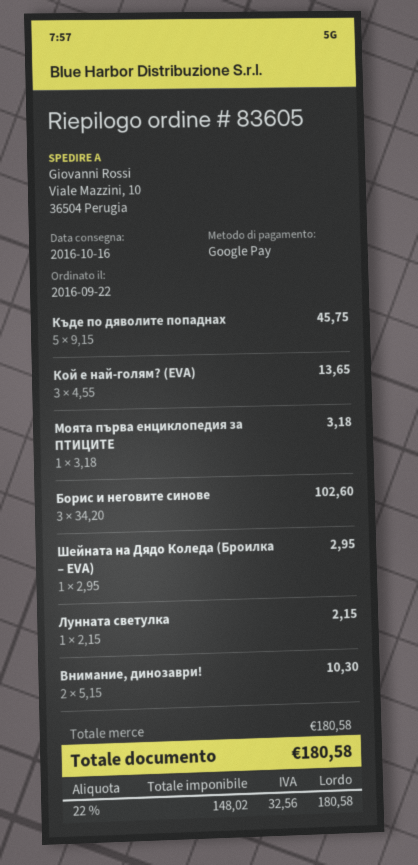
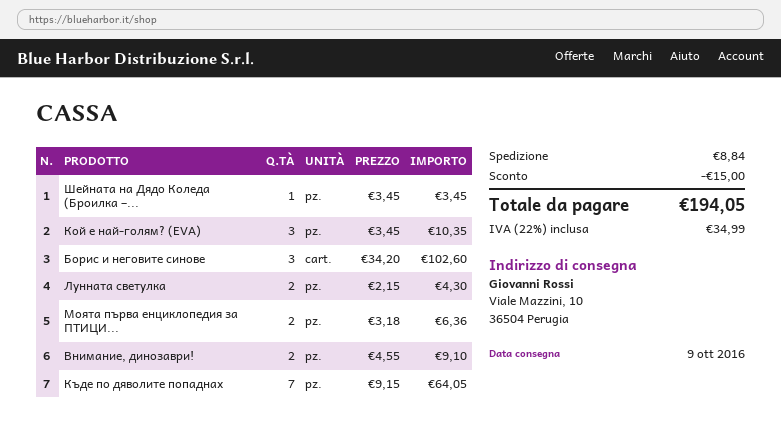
delivery date: 2016-10-16 -> 2016-10-09
Къде по дяволите попаднах: 5 x 9.15 = 45.75 -> 7 x 9.15 = 64.05
Кой е най-голям? (EVA): 3 x 4.55 = 13.65 -> 3 x 3.45 = 10.35
Моята първа енциклопедия за ПТИЦИТЕ: 1 x 3.18 = 3.18 -> 2 x 3.18 = 6.36
Шейната на Дядо Коледа (Броилка – EVA): 1 x 2.95 = 2.95 -> 1 x 3.45 = 3.45
Лунната светулка: 1 x 2.15 = 2.15 -> 2 x 2.15 = 4.30
Внимание, динозаври!: 2 x 5.15 = 10.30 -> 2 x 4.55 = 9.10
discount: none -> 15.00
shipping: none -> 8.84
tax: 22% = 32.56 -> 22% = 34.99
total: 180.58 -> 194.05

